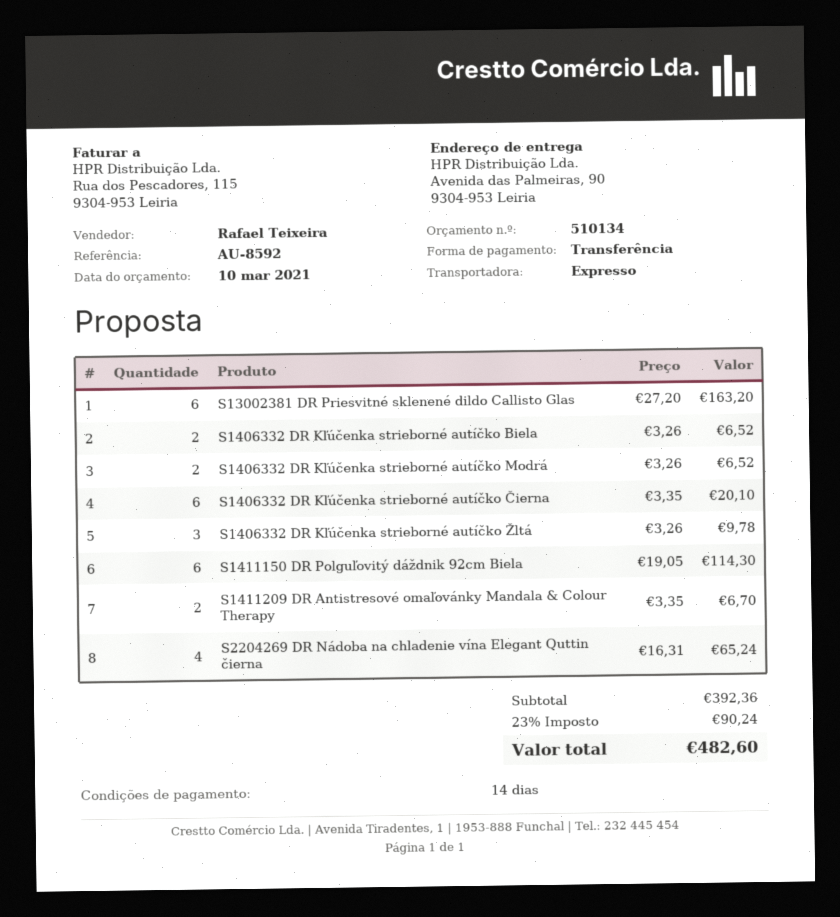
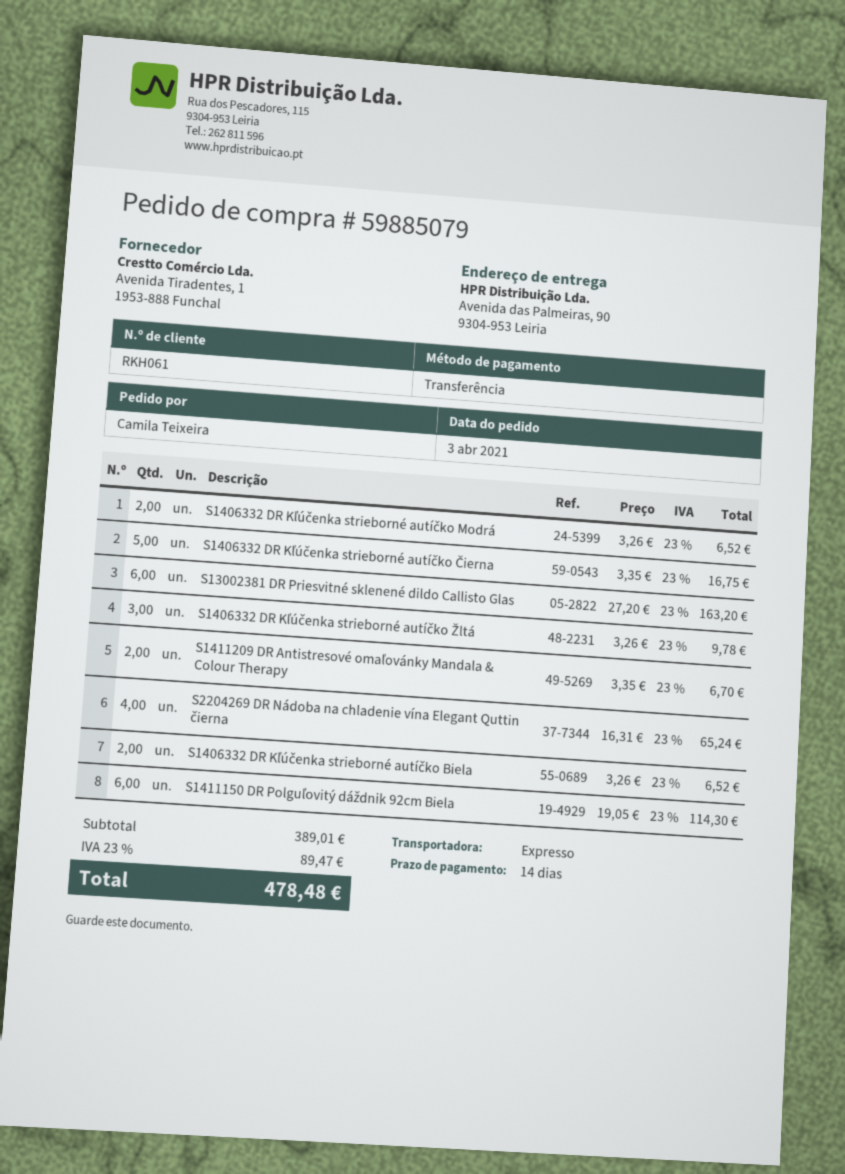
S1406332 DR Kľúčenka strieborné autíčko Čierna: 6 x 3.35 = 20.10 -> 5 x 3.35 = 16.75
subtotal: 392.36 -> 389.01
tax: 23% = 90.24 -> 23% = 89.47
total: 482.60 -> 478.48

